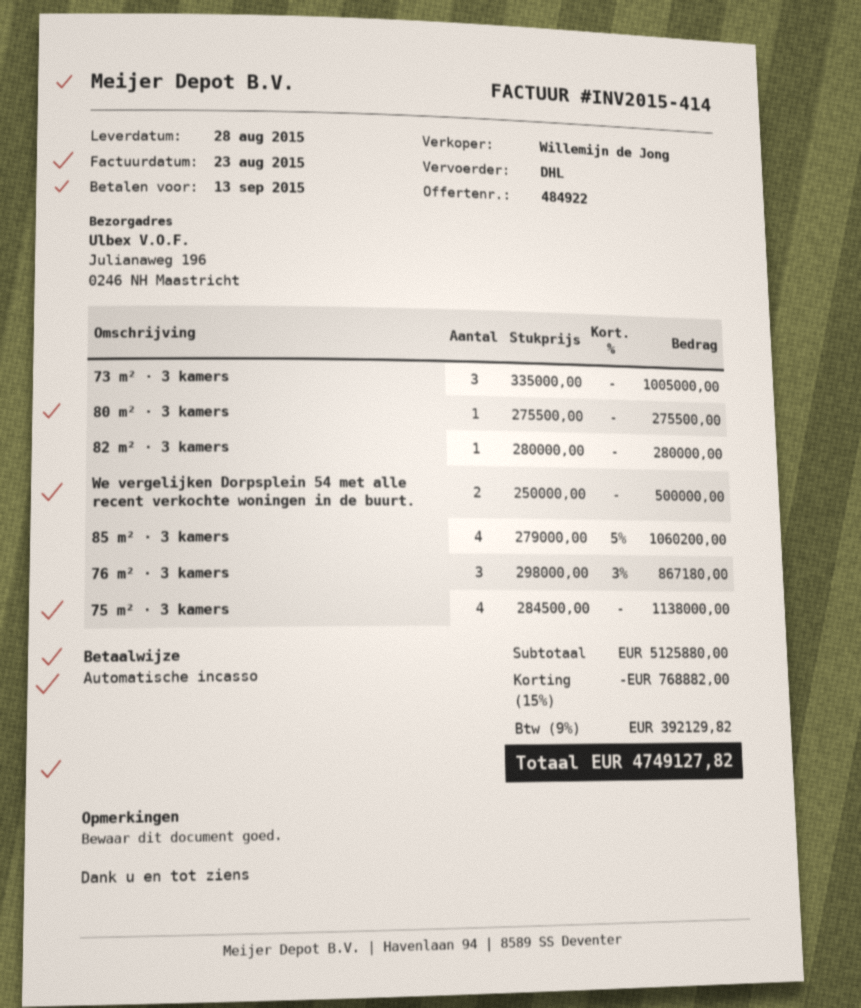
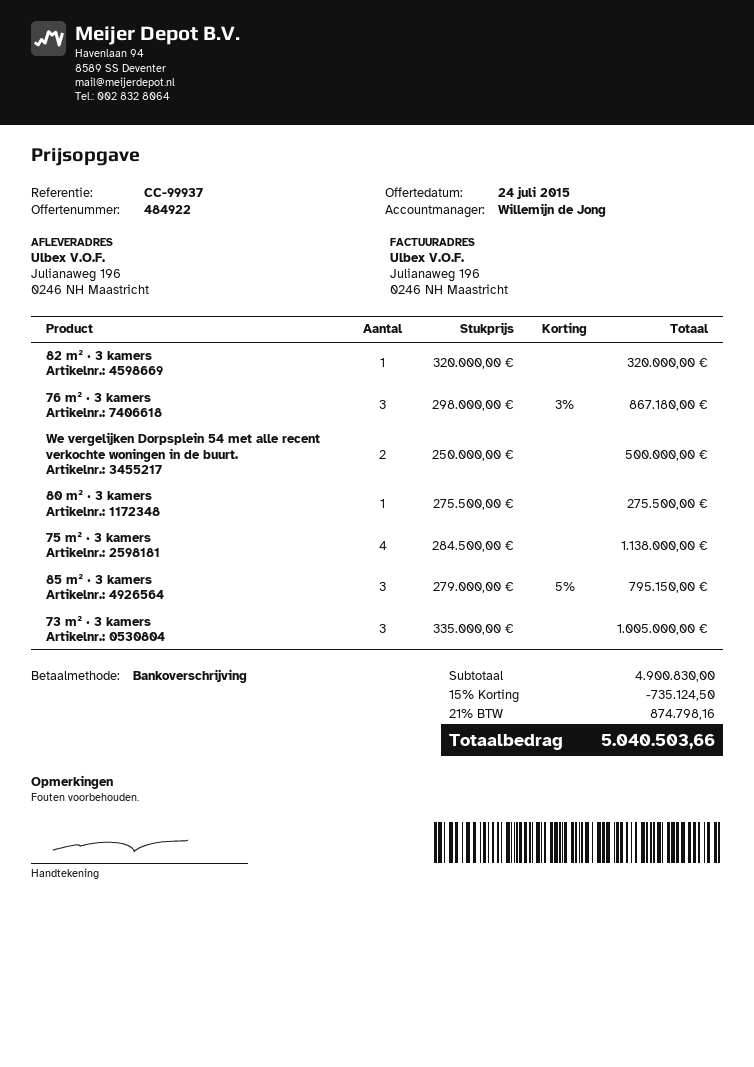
payment method: direct debit -> bank transfer
82 m² · 3 kamers: 1 x 280000.00 = 280000.00 -> 1 x 320000.00 = 320000.00
85 m² · 3 kamers: 4 x 279000.00 - 5% = 1060200.00 -> 3 x 279000.00 - 5% = 795150.00
subtotal: 5125880.00 -> 4900830.00
discount: 15% = 768882.00 -> 15% = 735124.50
tax: 9% = 392129.82 -> 21% = 874798.16
total: 4749127.82 -> 5040503.66

